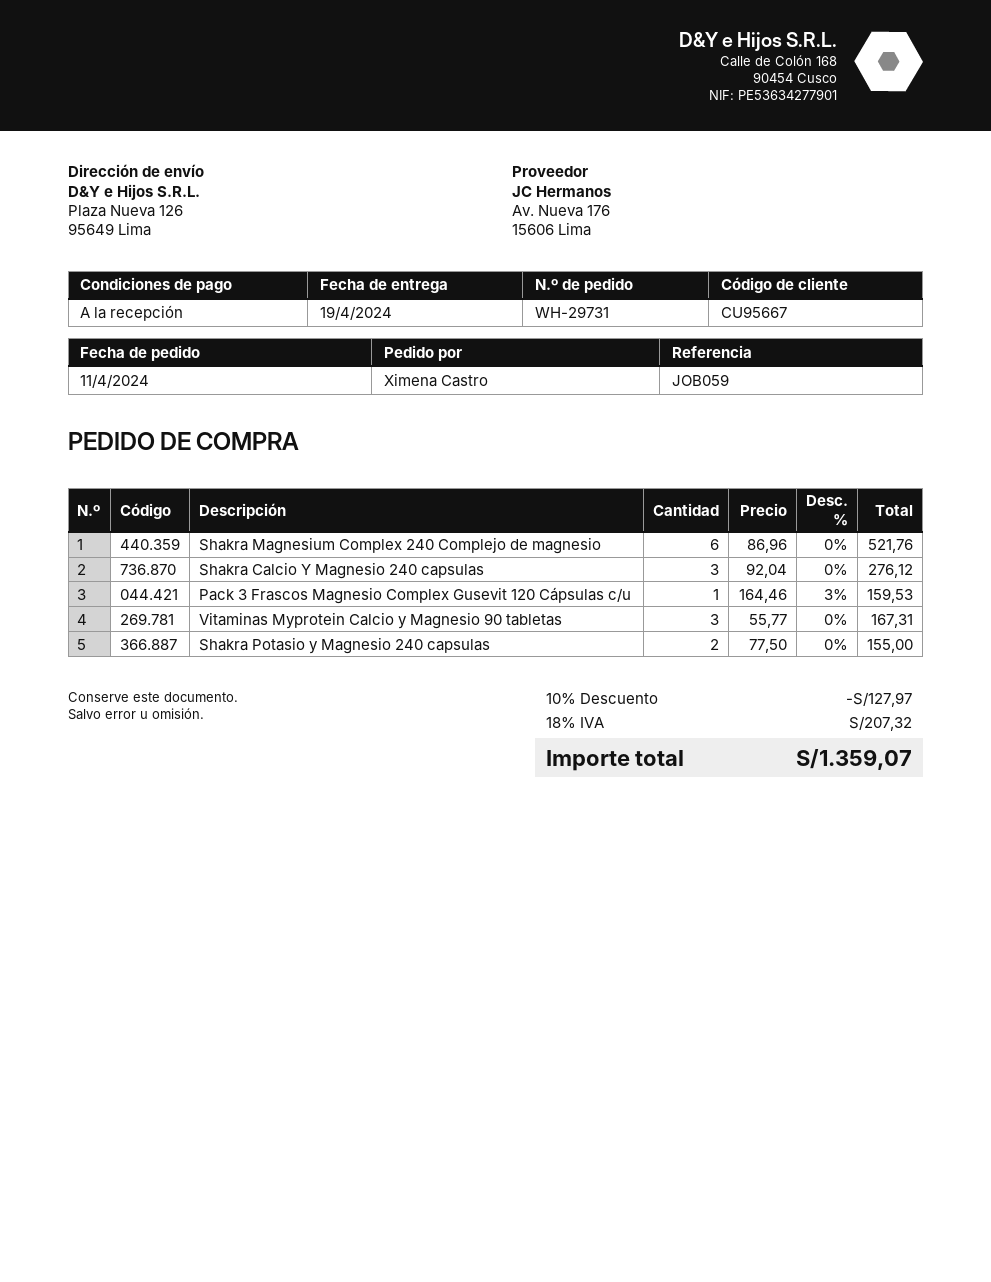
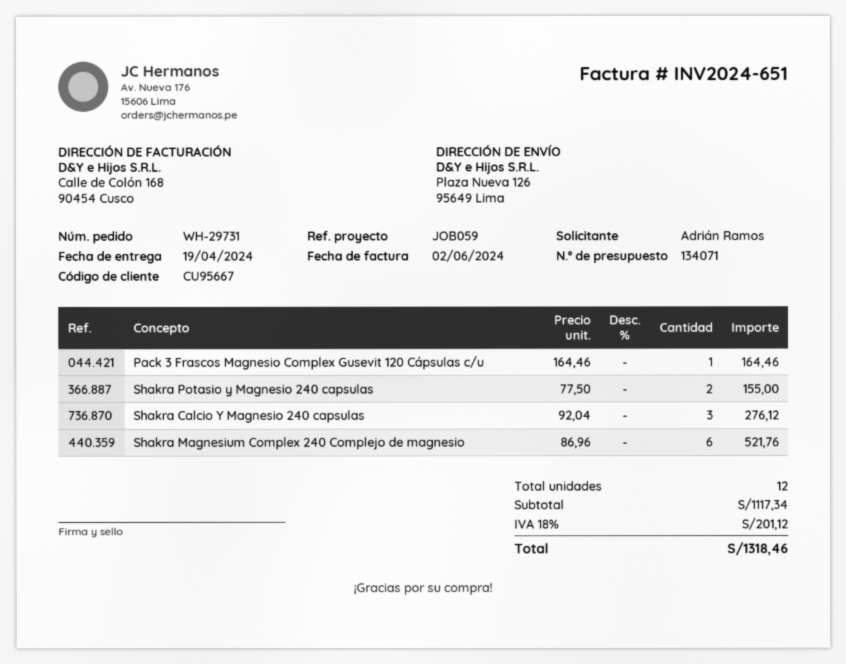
ordered by: Ximena Castro -> Adrián Ramos
Pack 3 Frascos Magnesio Complex Gusevit 120 Cápsulas c/u: 1 x 164.46 - 3% = 159.53 -> 1 x 164.46 = 164.46
Vitaminas Myprotein Calcio y Magnesio 90 tabletas: 3 x 55.77 = 167.31 -> none
discount: 10% = 127.97 -> none
tax: 18% = 207.32 -> 18% = 201.12
total: 1359.07 -> 1318.46

